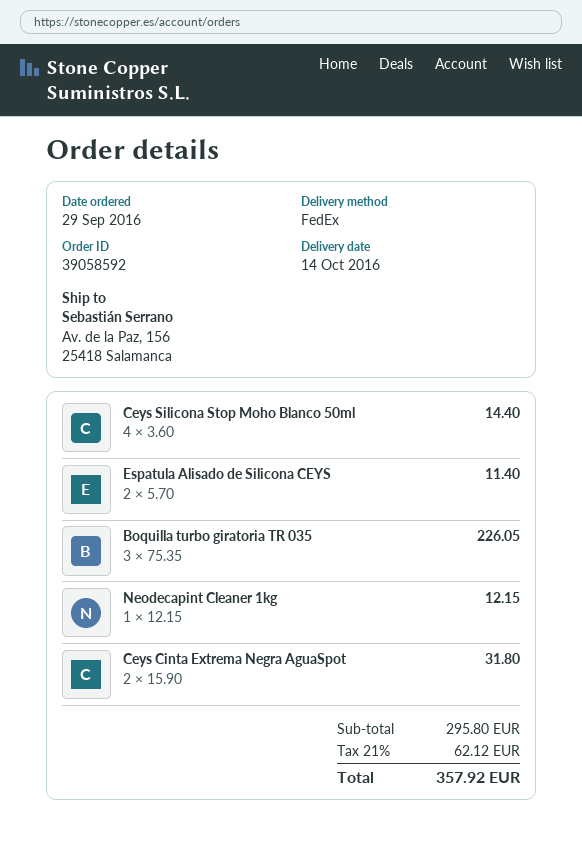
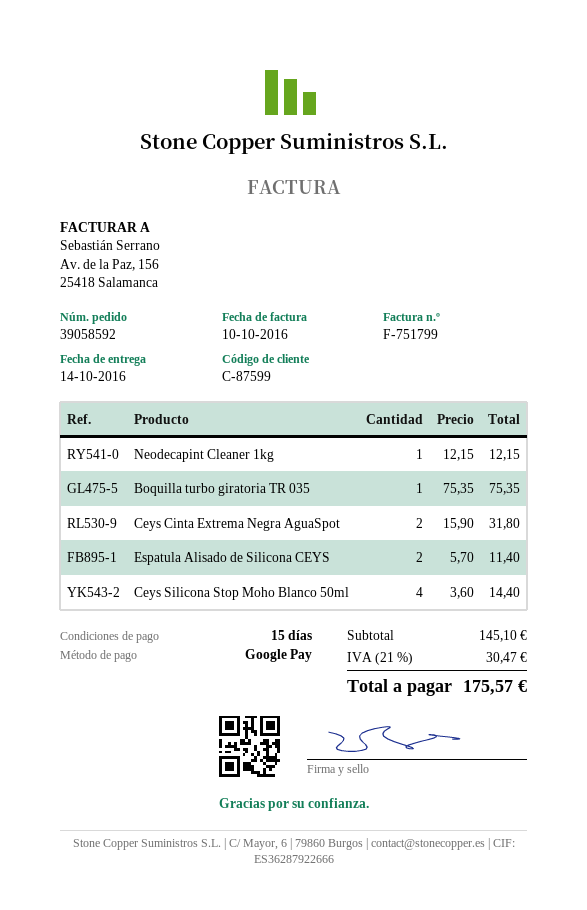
Boquilla turbo giratoria TR 035: 3 x 75.35 = 226.05 -> 1 x 75.35 = 75.35
subtotal: 295.80 -> 145.10
tax: 21% = 62.12 -> 21% = 30.47
total: 357.92 -> 175.57

